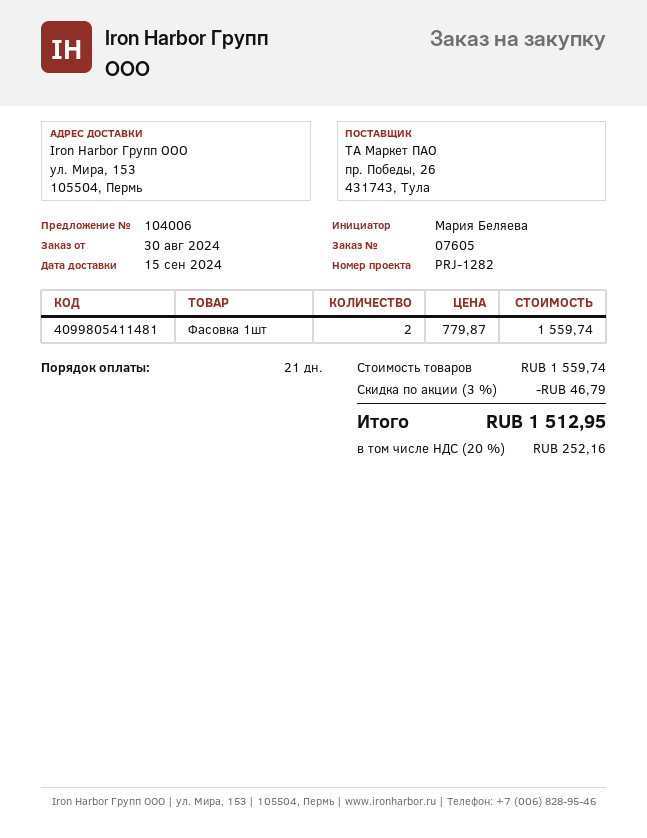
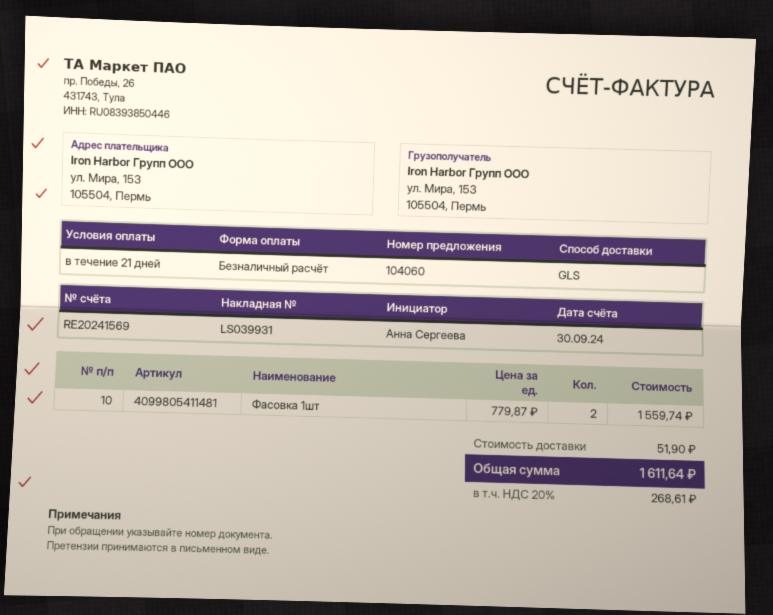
quote number: 104006 -> 104060
ordered by: Мария Беляева -> Анна Сергеева
discount: 3% = 46.79 -> none
shipping: none -> 51.90
tax: 20% = 252.16 -> 20% = 268.61
total: 1512.95 -> 1611.64

